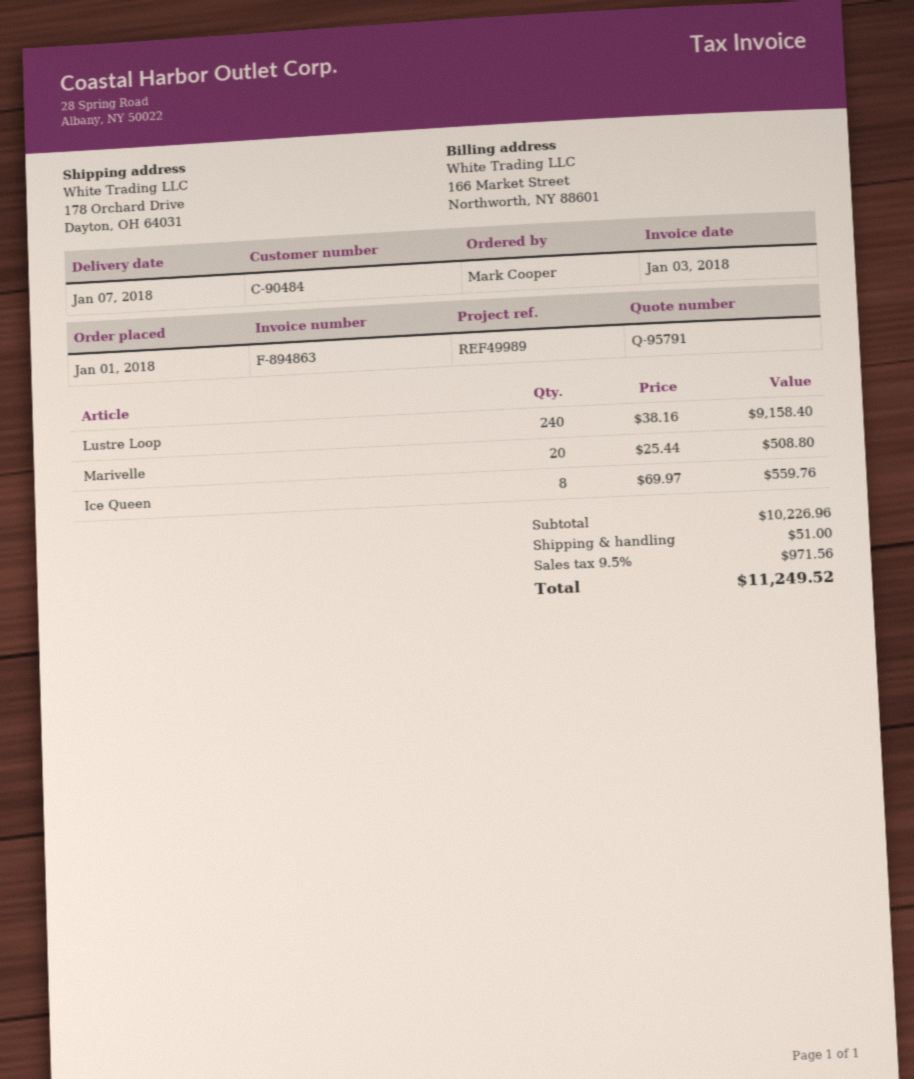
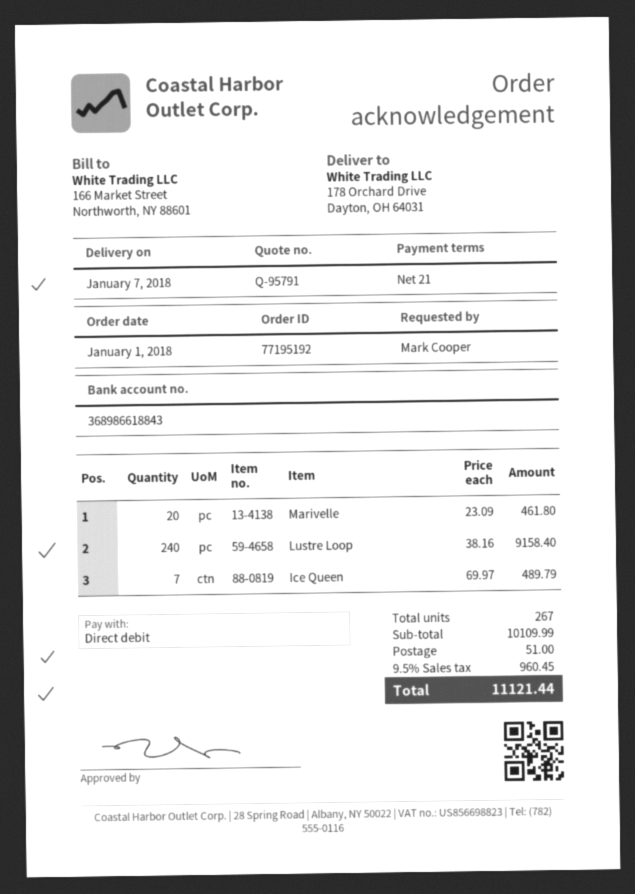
Marivelle: 20 x 25.44 = 508.80 -> 20 x 23.09 = 461.80
Ice Queen: 8 x 69.97 = 559.76 -> 7 x 69.97 = 489.79
subtotal: 10226.96 -> 10109.99
tax: 9.5% = 971.56 -> 9.5% = 960.45
total: 11249.52 -> 11121.44

